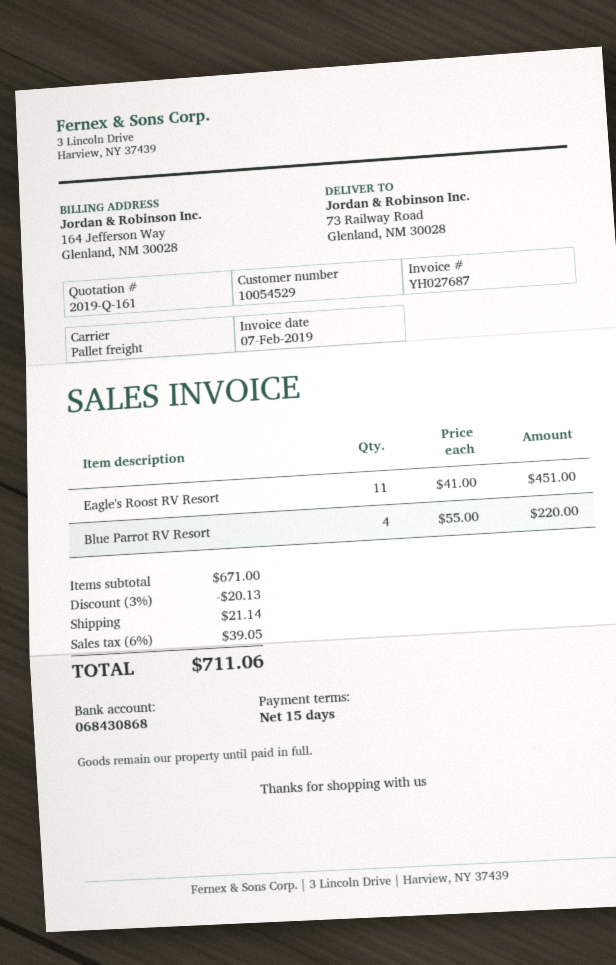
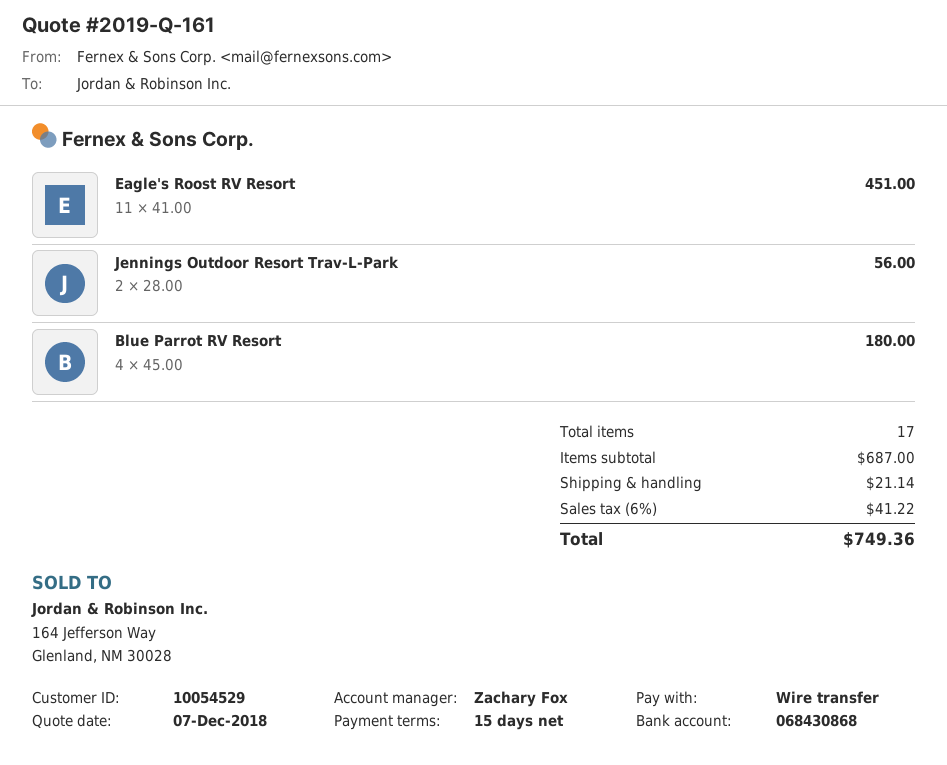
Blue Parrot RV Resort: 4 x 55.00 = 220.00 -> 4 x 45.00 = 180.00
Jennings Outdoor Resort Trav-L-Park: none -> 2 x 28.00 = 56.00
subtotal: 671.00 -> 687.00
discount: 3% = 20.13 -> none
tax: 6% = 39.05 -> 6% = 41.22
total: 711.06 -> 749.36

